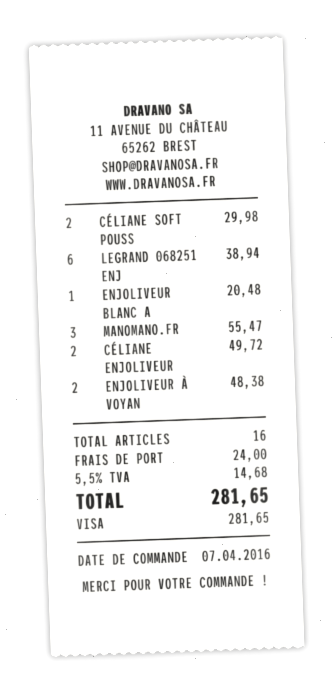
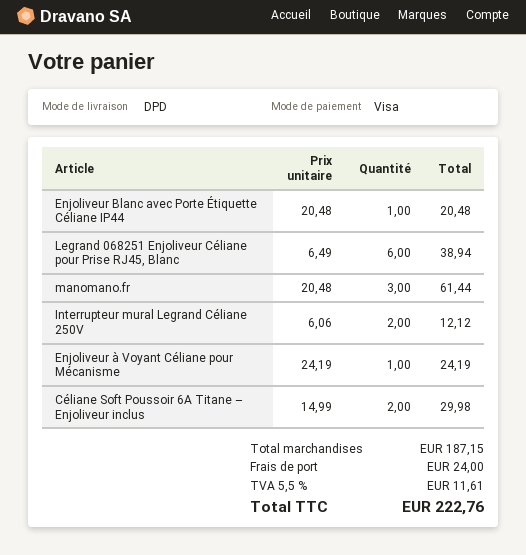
MANOMANO.FR: 3 for 55.47 -> 3 for 61.44
CÉLIANE ENJOLIVEUR: 2 for 49.72 -> none
ENJOLIVEUR À VOYAN: 2 for 48.38 -> 1 for 24.19
Interrupteur mural Legrand Céliane 250V: none -> 2 for 12.12
tax: 5.5% = 14.68 -> 5.5% = 11.61
total: 281.65 -> 222.76

